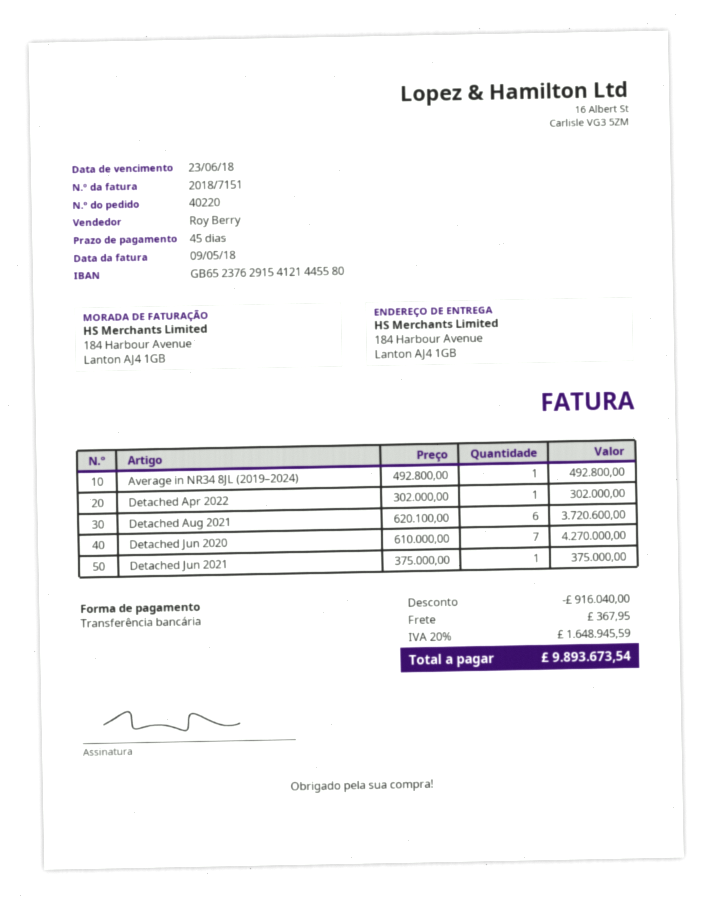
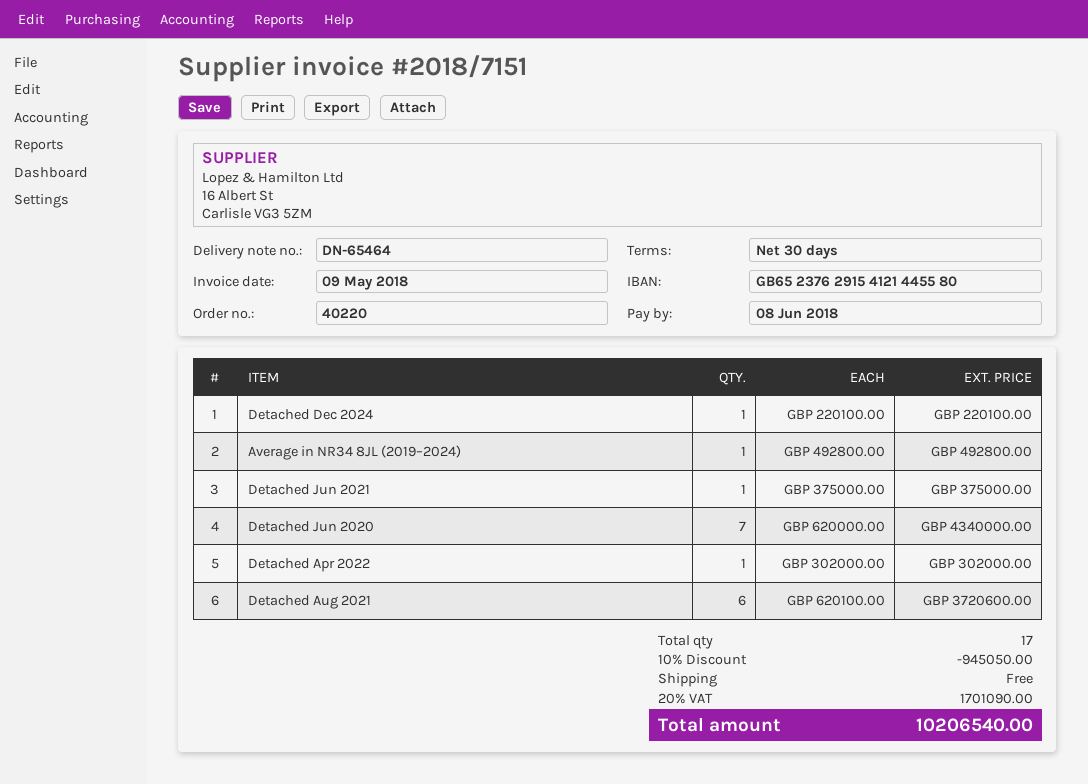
payment terms: 45 days -> 30 days
due date: 2018-06-23 -> 2018-06-08
Detached Jun 2020: 7 x 610000.00 = 4270000.00 -> 7 x 620000.00 = 4340000.00
Detached Dec 2024: none -> 1 x 220100.00 = 220100.00
discount: 916040.00 -> 945050.00
shipping: 367.95 -> 0.00
tax: 20% = 1648945.59 -> 20% = 1701090.00
total: 9893673.54 -> 10206540.00

